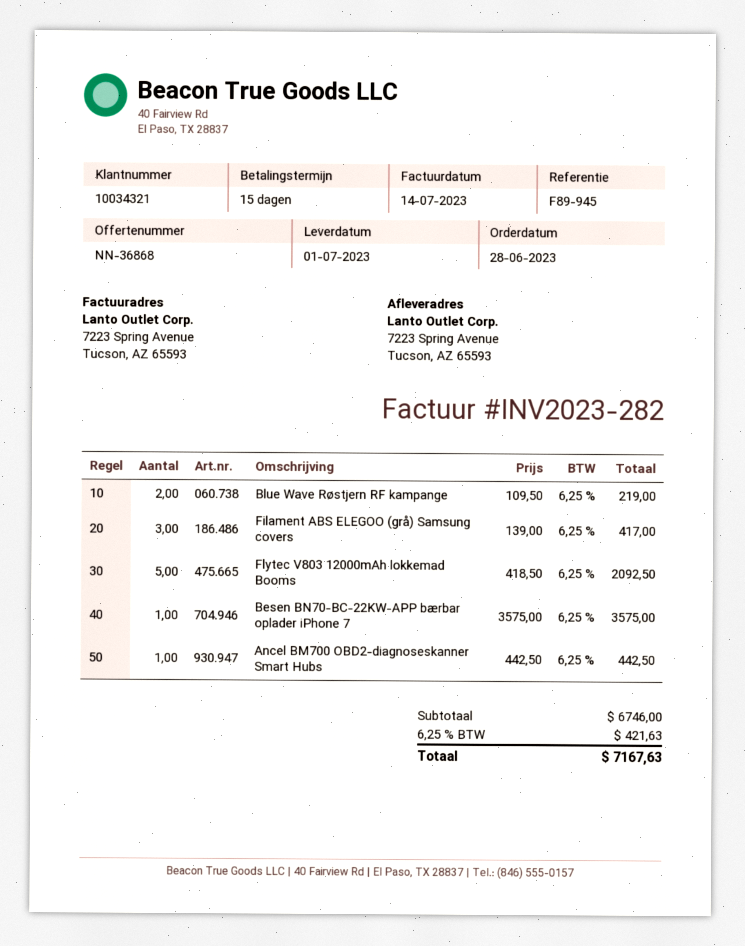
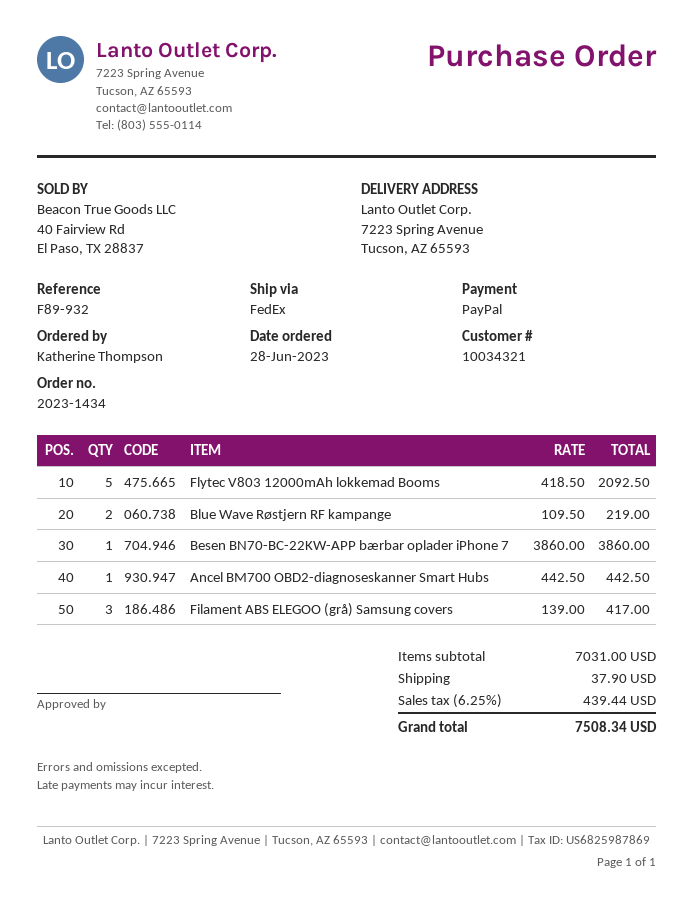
reference: F89-945 -> F89-932
Besen BN70-BC-22KW-APP bærbar oplader iPhone 7: 1 x 3575.00 = 3575.00 -> 1 x 3860.00 = 3860.00
subtotal: 6746.00 -> 7031.00
shipping: none -> 37.90
tax: 6.25% = 421.63 -> 6.25% = 439.44
total: 7167.63 -> 7508.34

